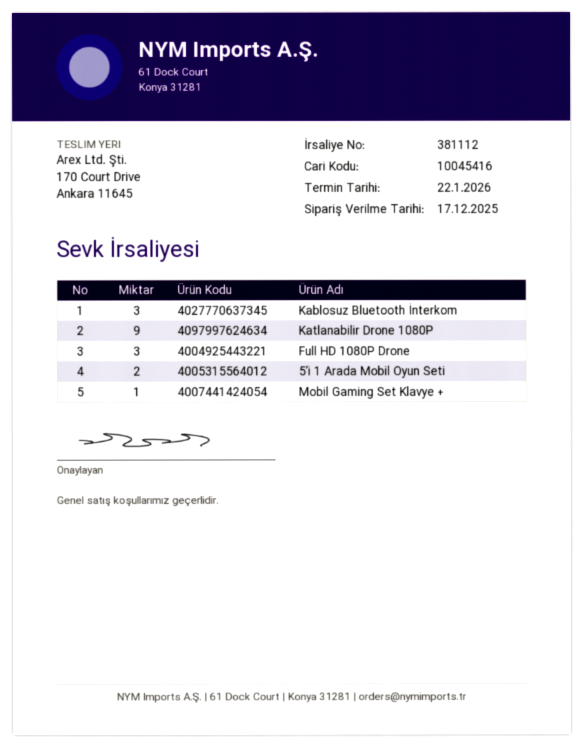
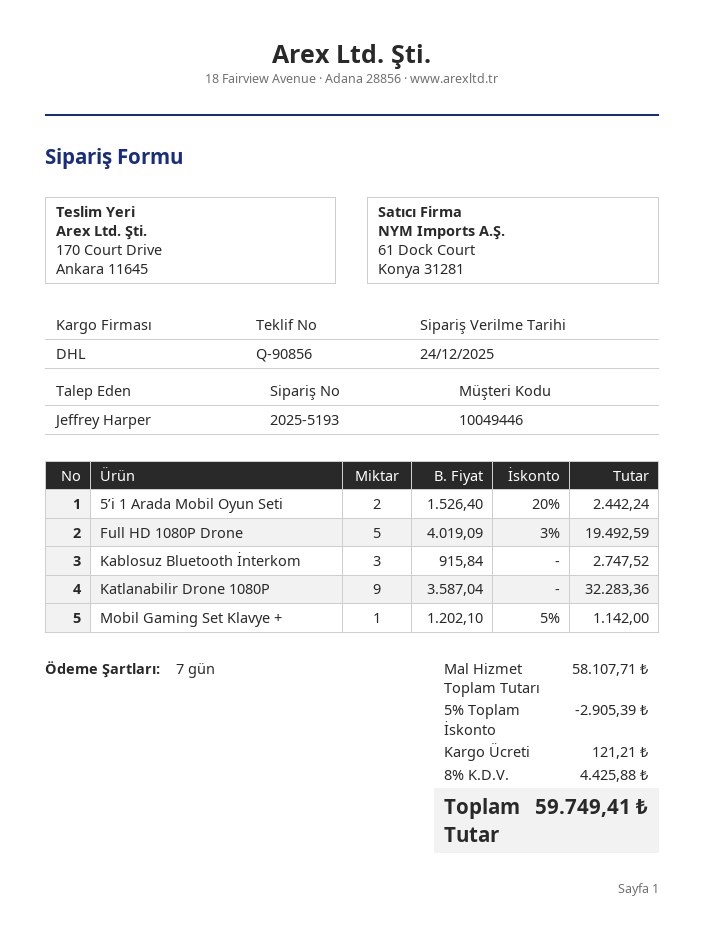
order date: 2025-12-17 -> 2025-12-24
customer number: 10045416 -> 10049446
Full HD 1080P Drone: 3 -> 5

